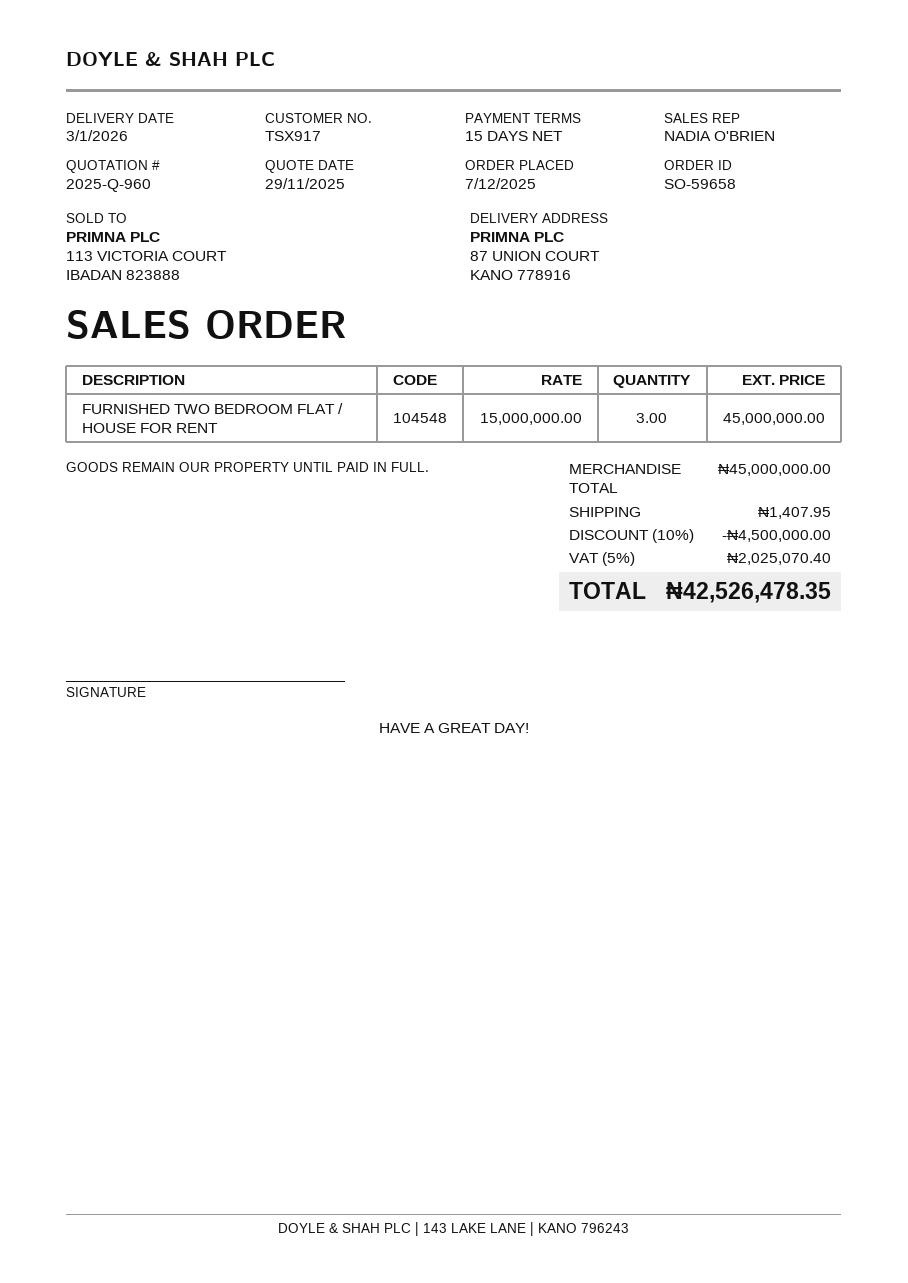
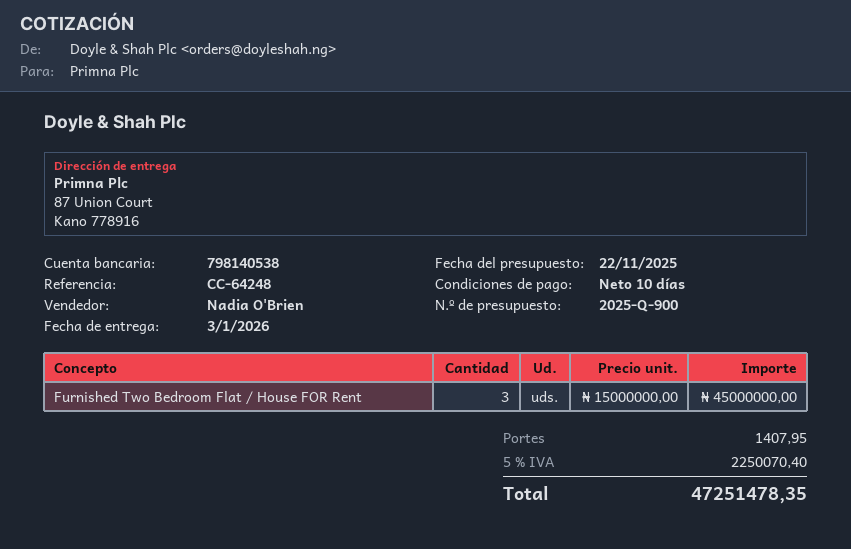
quote number: 2025-Q-960 -> 2025-Q-900
quote date: 2025-11-29 -> 2025-11-22
payment terms: 15 days -> 10 days
discount: 10% = 4500000.00 -> none
tax: 5% = 2025070.40 -> 5% = 2250070.40
total: 42526478.35 -> 47251478.35

